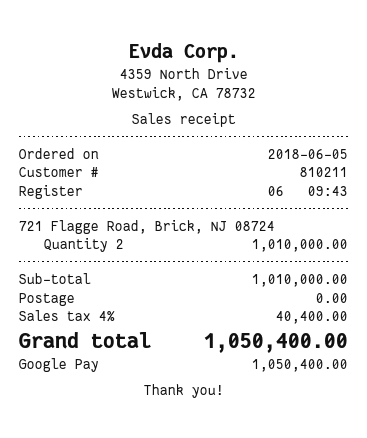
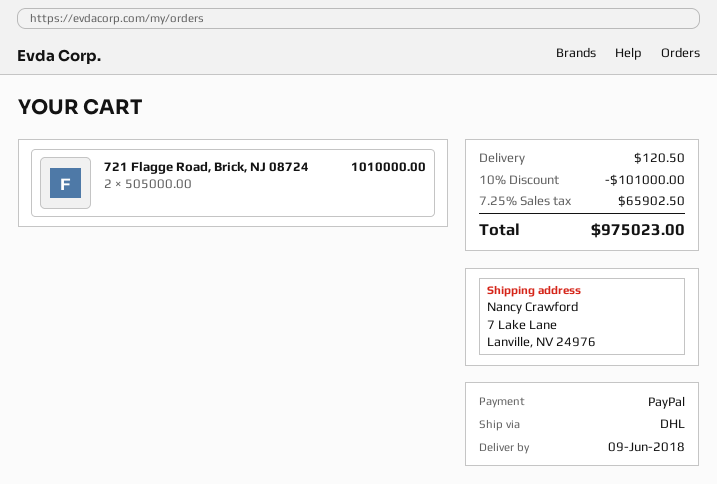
payment method: Google Pay -> PayPal
discount: none -> 10% = 101000.00
shipping: 0.00 -> 120.50
tax: 4% = 40400.00 -> 7.25% = 65902.50
total: 1050400.00 -> 975023.00

